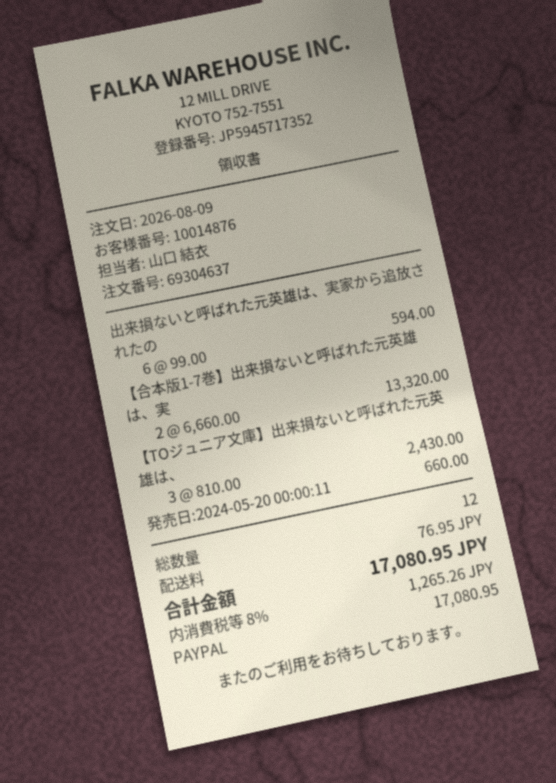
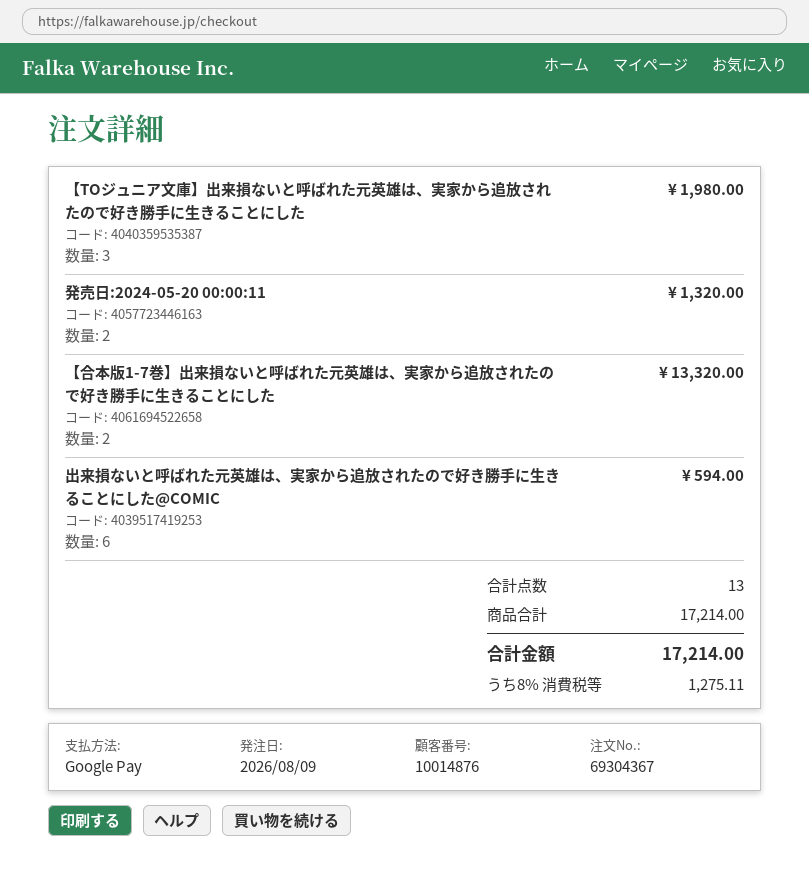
order number: 69304637 -> 69304367
payment method: PayPal -> Google Pay
【TOジュニア文庫】出来損ないと呼ばれた元英雄は、: 3 for 2430.00 -> 3 for 1980.00
発売日:2024-05-20 00:00:11: 1 for 660.00 -> 2 for 1320.00
total quantity: 12 -> 13
shipping: 76.95 -> none
tax: 8% = 1265.26 -> 8% = 1275.11
total: 17080.95 -> 17214.00

